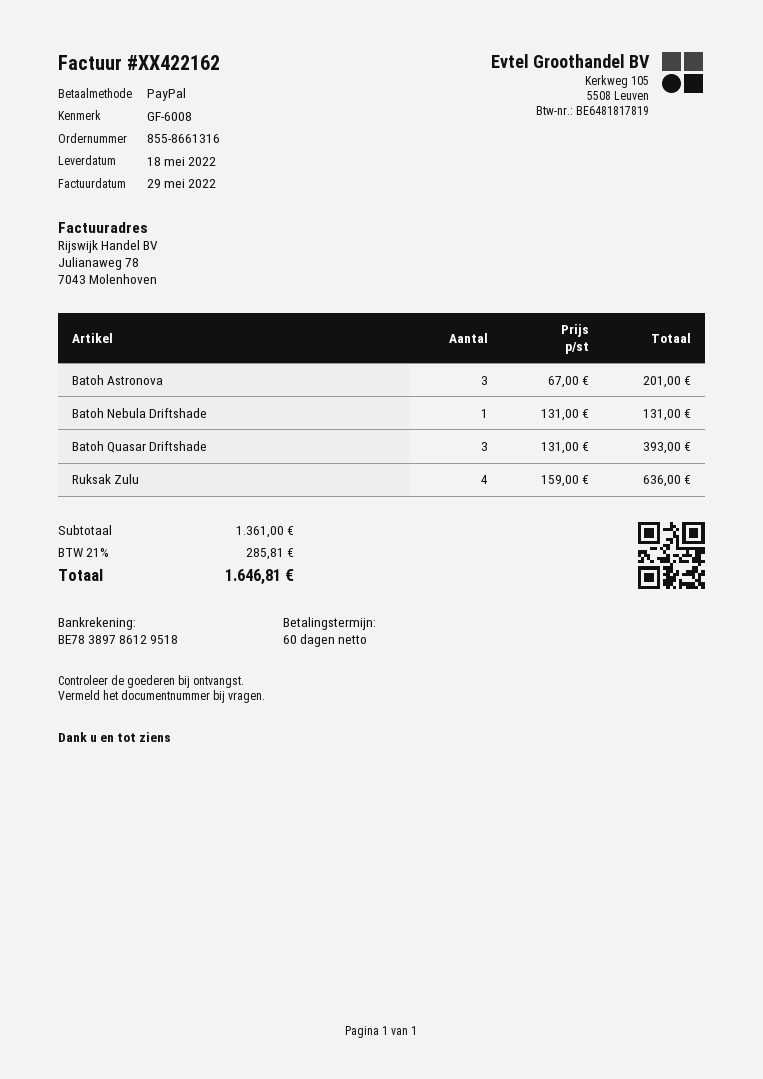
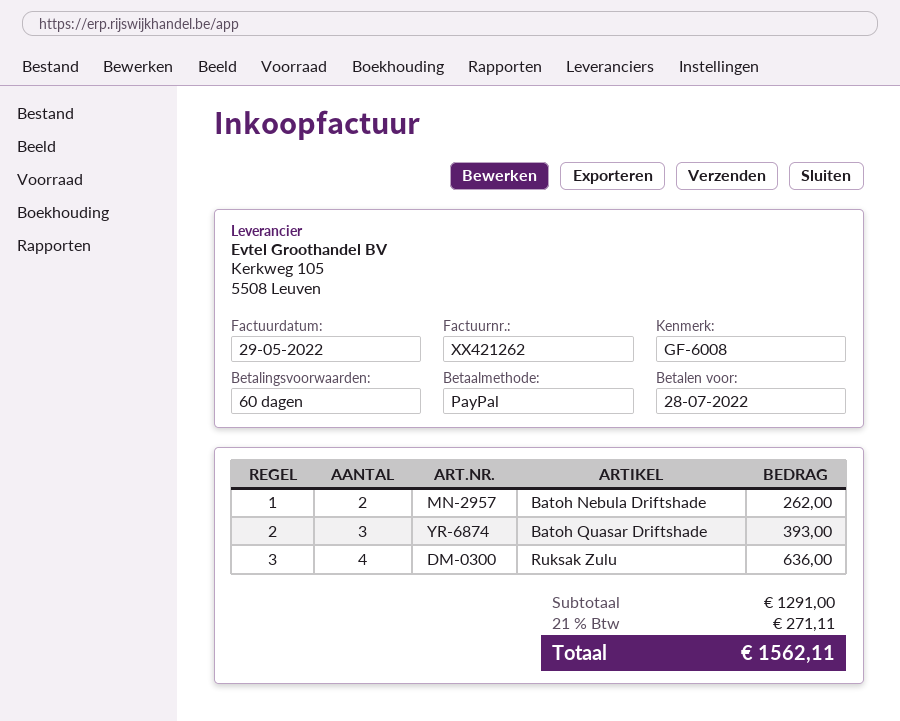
invoice number: XX422162 -> XX421262
Batoh Astronova: 3 for 201.00 -> none
Batoh Nebula Driftshade: 1 for 131.00 -> 2 for 262.00
subtotal: 1361.00 -> 1291.00
tax: 21% = 285.81 -> 21% = 271.11
total: 1646.81 -> 1562.11

